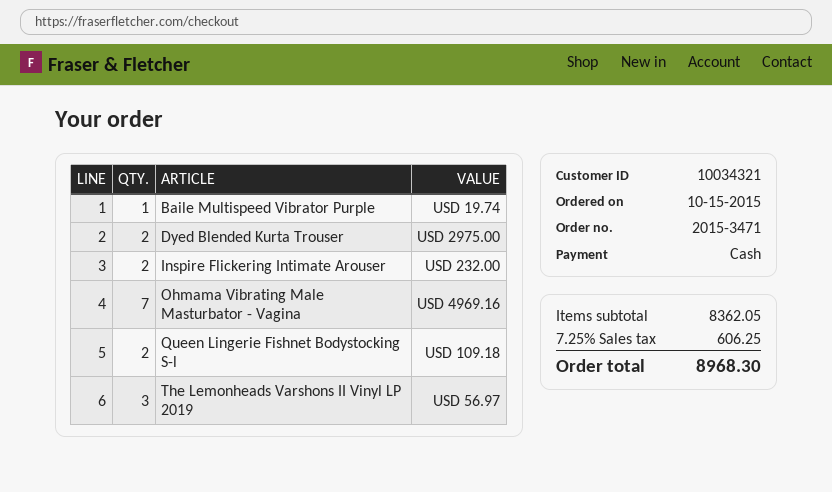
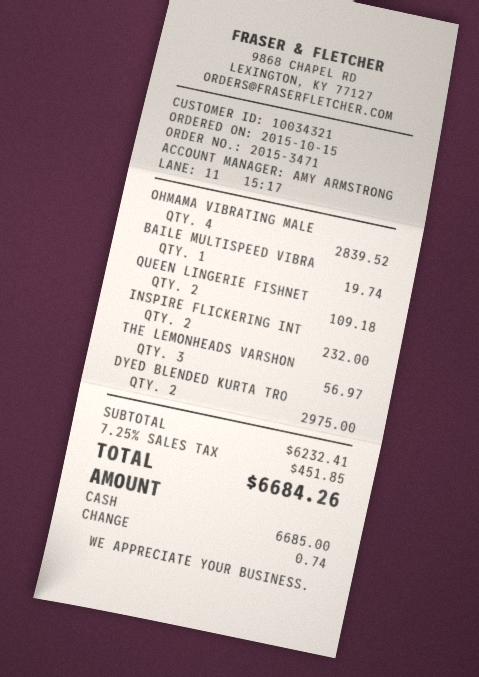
Ohmama Vibrating Male Masturbator - Vagina: 7 for 4969.16 -> 4 for 2839.52
subtotal: 8362.05 -> 6232.41
tax: 7.25% = 606.25 -> 7.25% = 451.85
total: 8968.30 -> 6684.26

